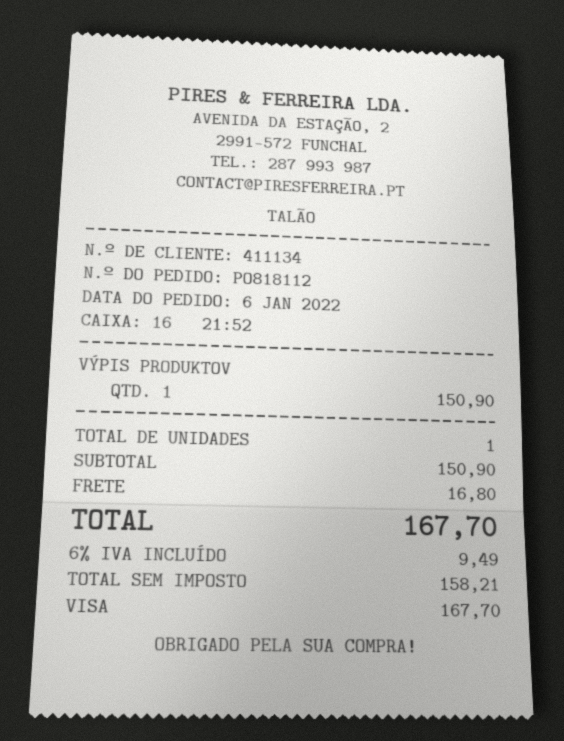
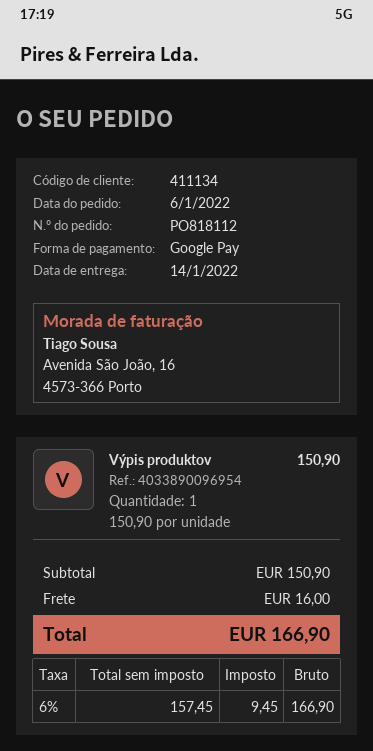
payment method: Visa -> Google Pay
shipping: 16.80 -> 16.00
net: 158.21 -> 157.45
tax: 6% = 9.49 -> 6% = 9.45
total: 167.70 -> 166.90

